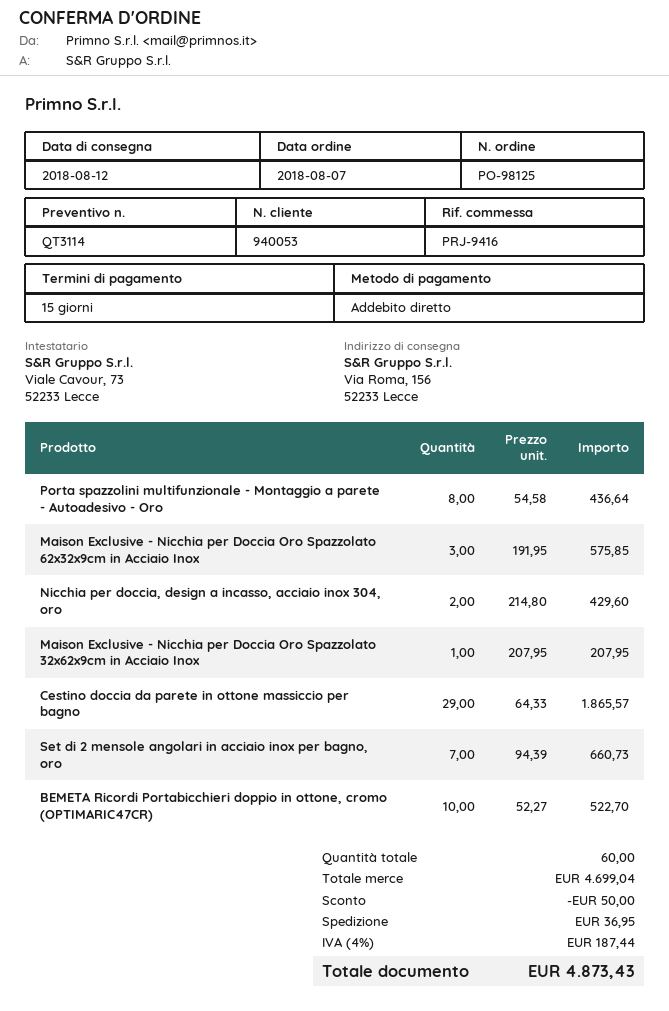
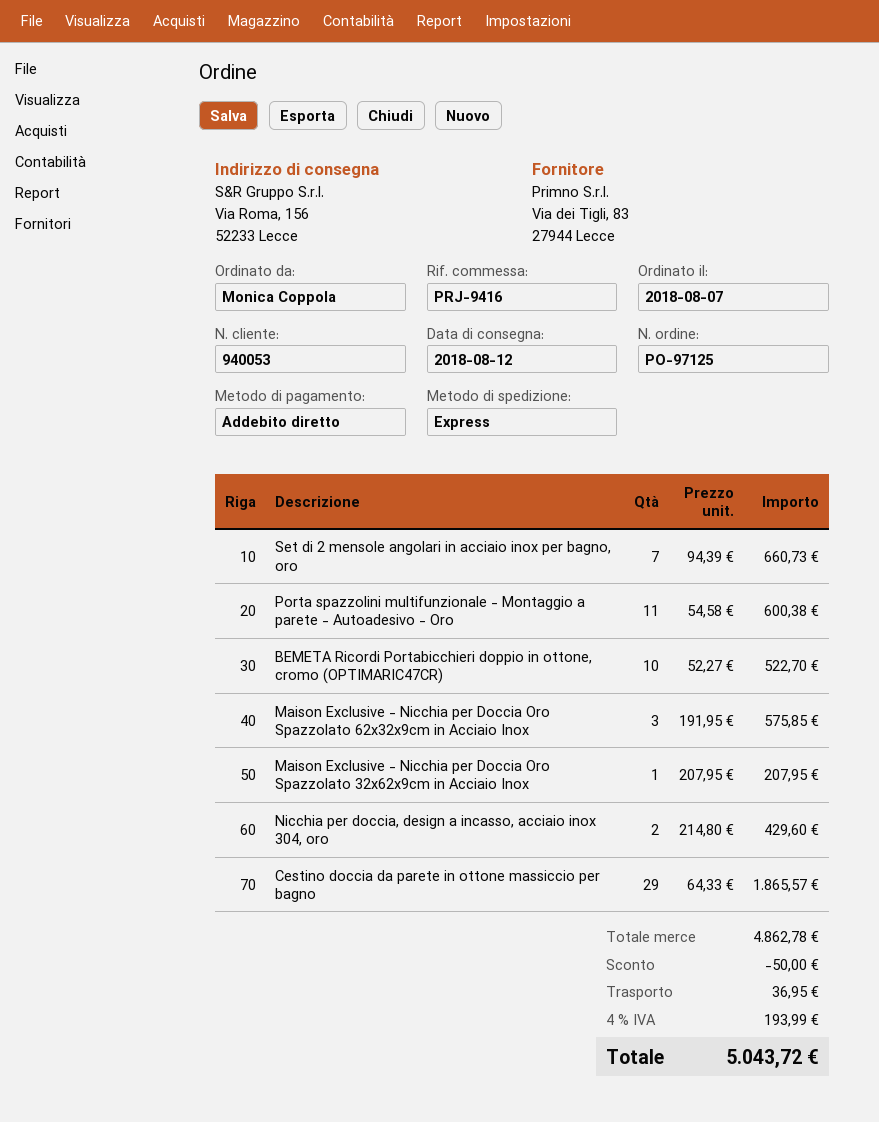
order number: PO-98125 -> PO-97125
Porta spazzolini multifunzionale - Montaggio a parete - Autoadesivo - Oro: 8 x 54.58 = 436.64 -> 11 x 54.58 = 600.38
subtotal: 4699.04 -> 4862.78
tax: 4% = 187.44 -> 4% = 193.99
total: 4873.43 -> 5043.72

